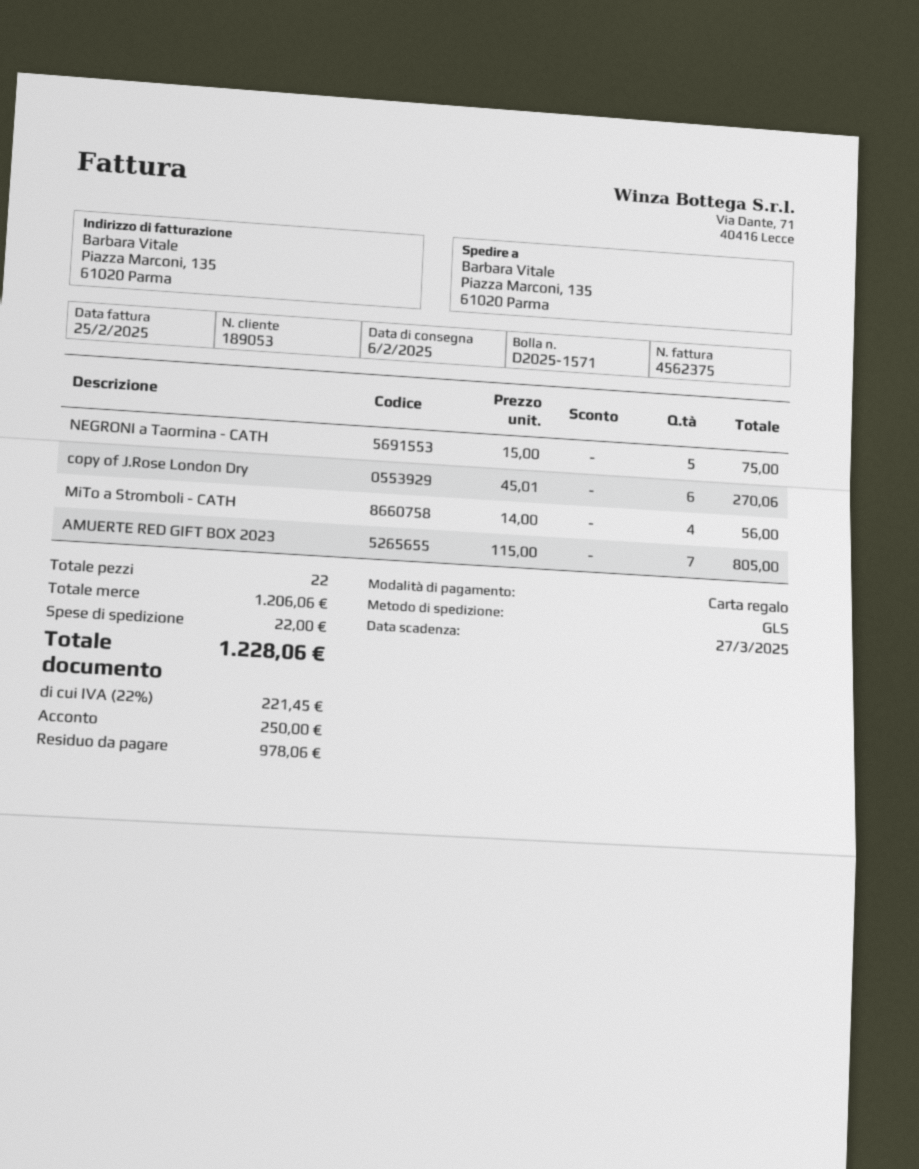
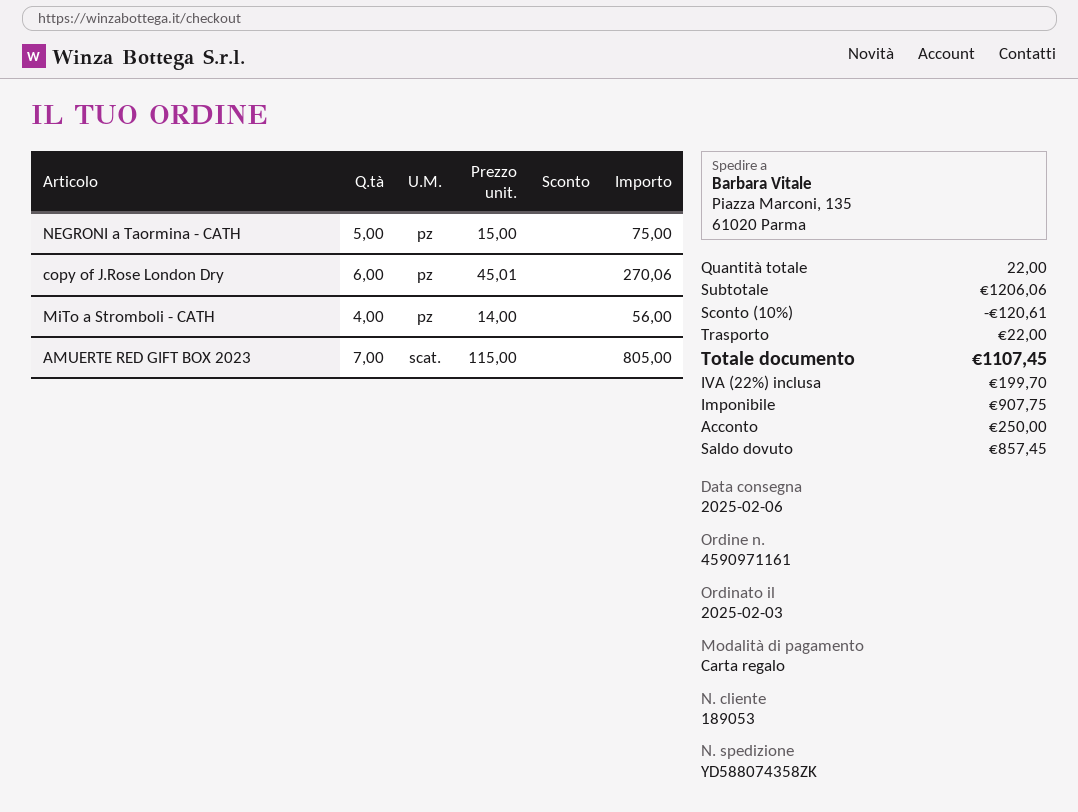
discount: none -> 10% = 120.61
tax: 22% = 221.45 -> 22% = 199.70
total: 1228.06 -> 1107.45
balance: 978.06 -> 857.45

